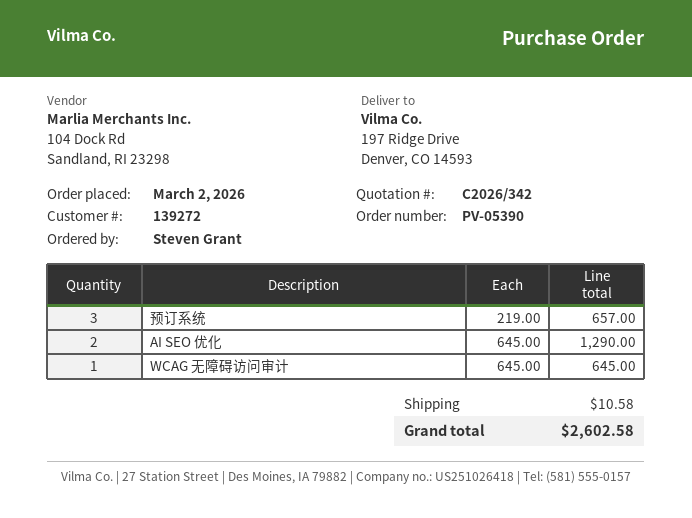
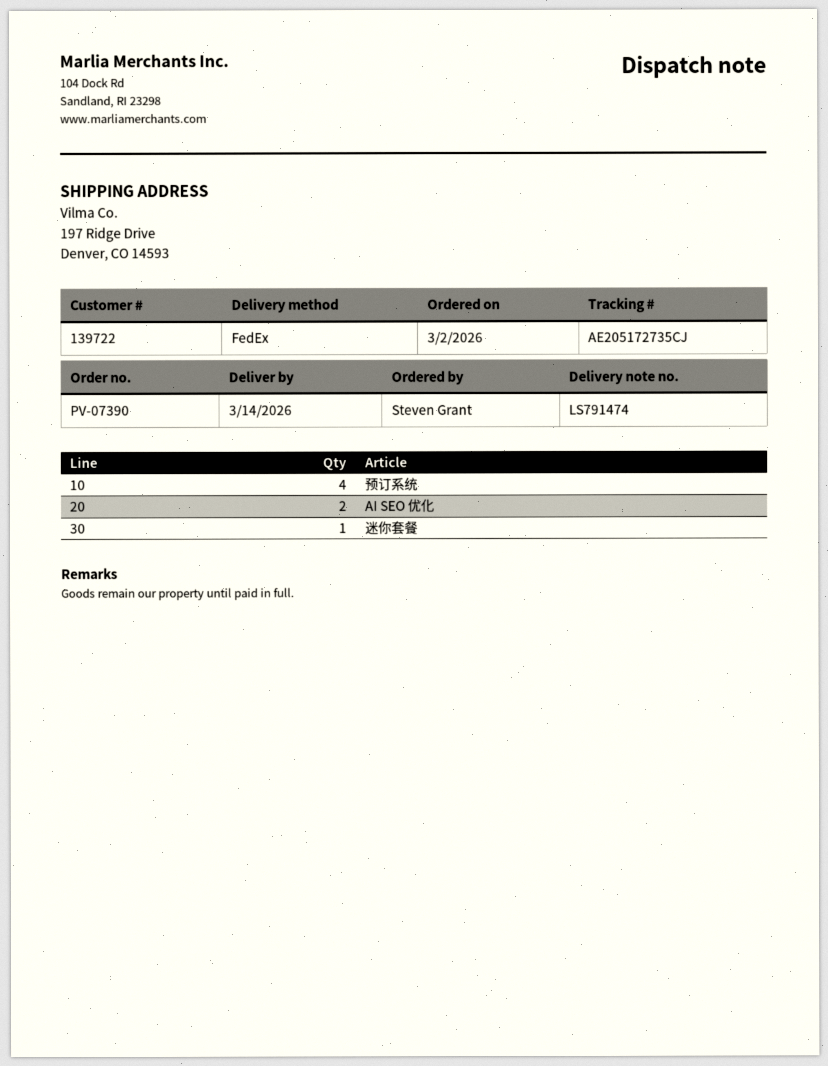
order number: PV-05390 -> PV-07390
customer number: 139272 -> 139722
预订系统: 3 -> 4
WCAG 无障碍访问审计: 1 -> none
迷你套餐: none -> 1

